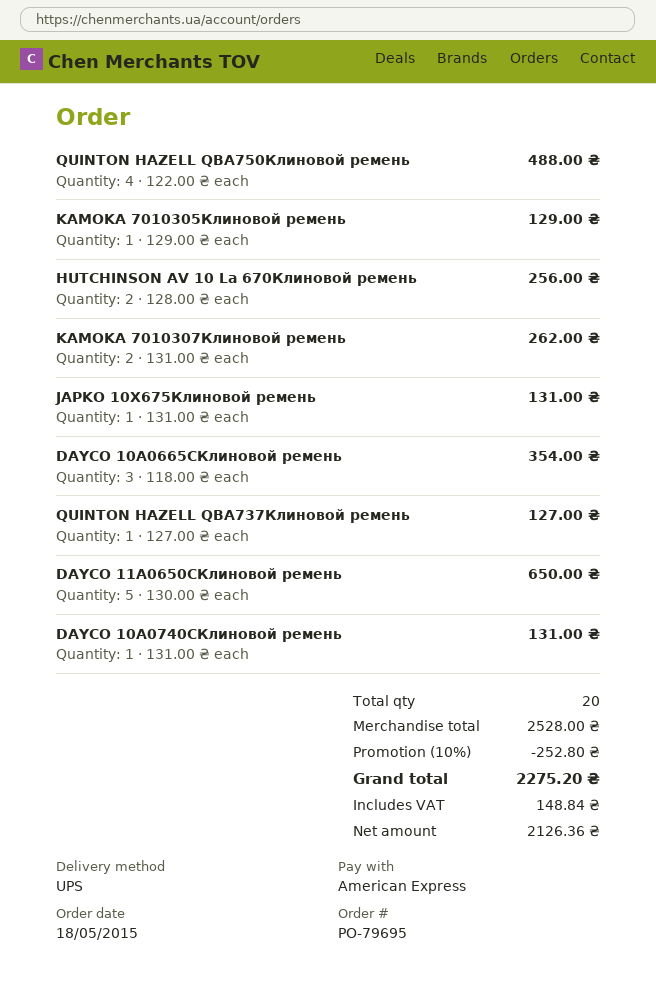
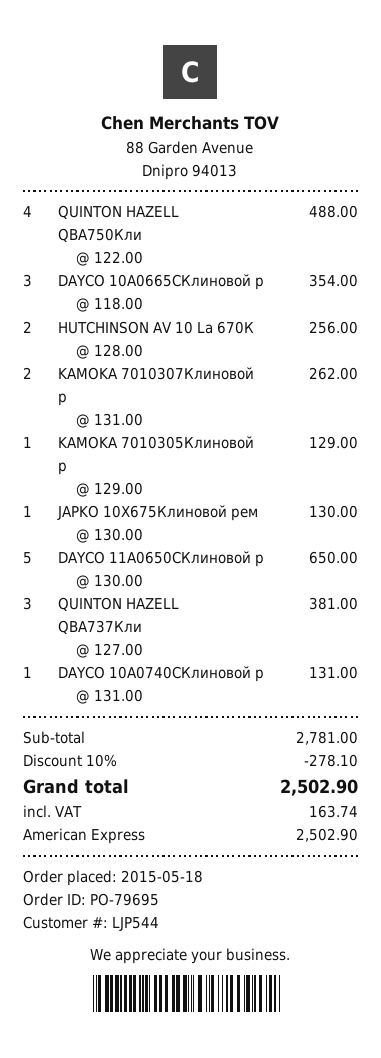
JAPKO 10X675Клиновой ремень: 1 x 131.00 = 131.00 -> 1 x 130.00 = 130.00
QUINTON HAZELL QBA737Клиновой ремень: 1 x 127.00 = 127.00 -> 3 x 127.00 = 381.00
subtotal: 2528.00 -> 2781.00
discount: 10% = 252.80 -> 10% = 278.10
tax: 148.84 -> 163.74
total: 2275.20 -> 2502.90

